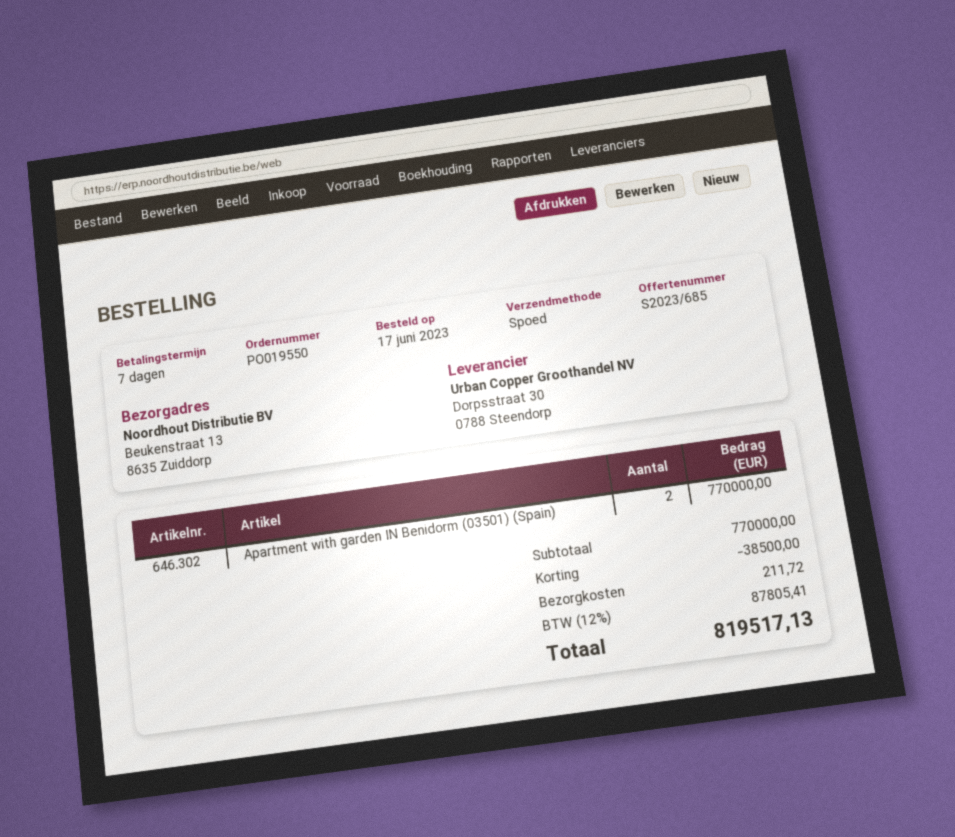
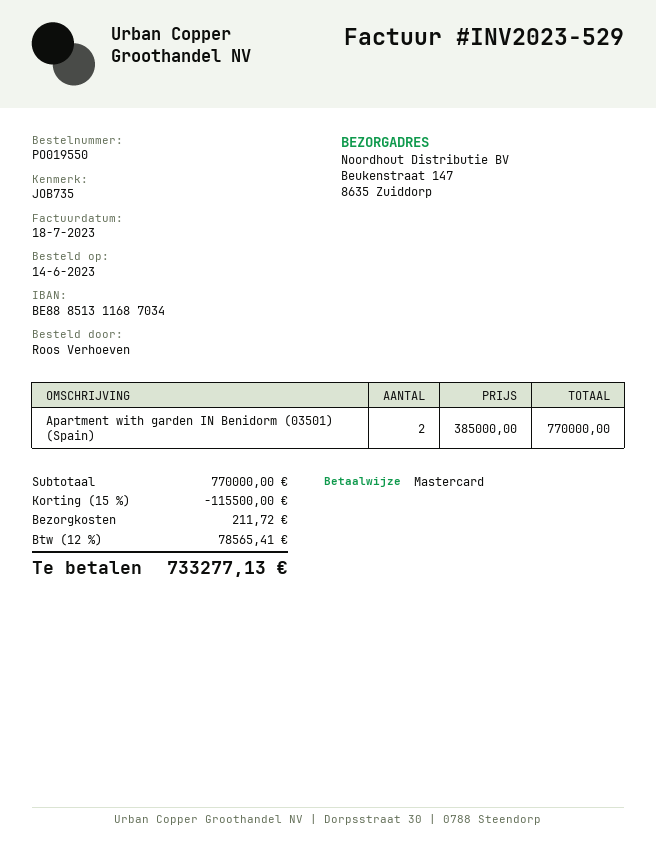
order date: 2023-06-17 -> 2023-06-14
ship to: Beukenstraat 13, 8635 Zuiddorp -> Beukenstraat 147, 8635 Zuiddorp
discount: 38500.00 -> 115500.00
tax: 12% = 87805.41 -> 12% = 78565.41
total: 819517.13 -> 733277.13

